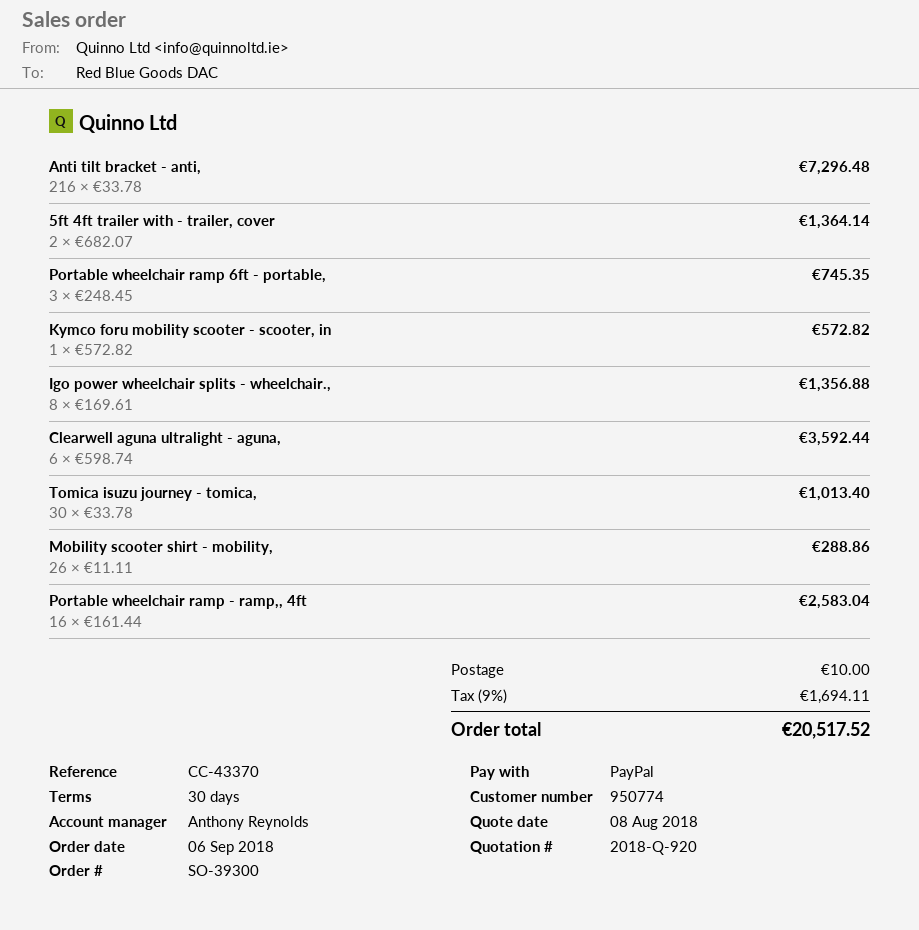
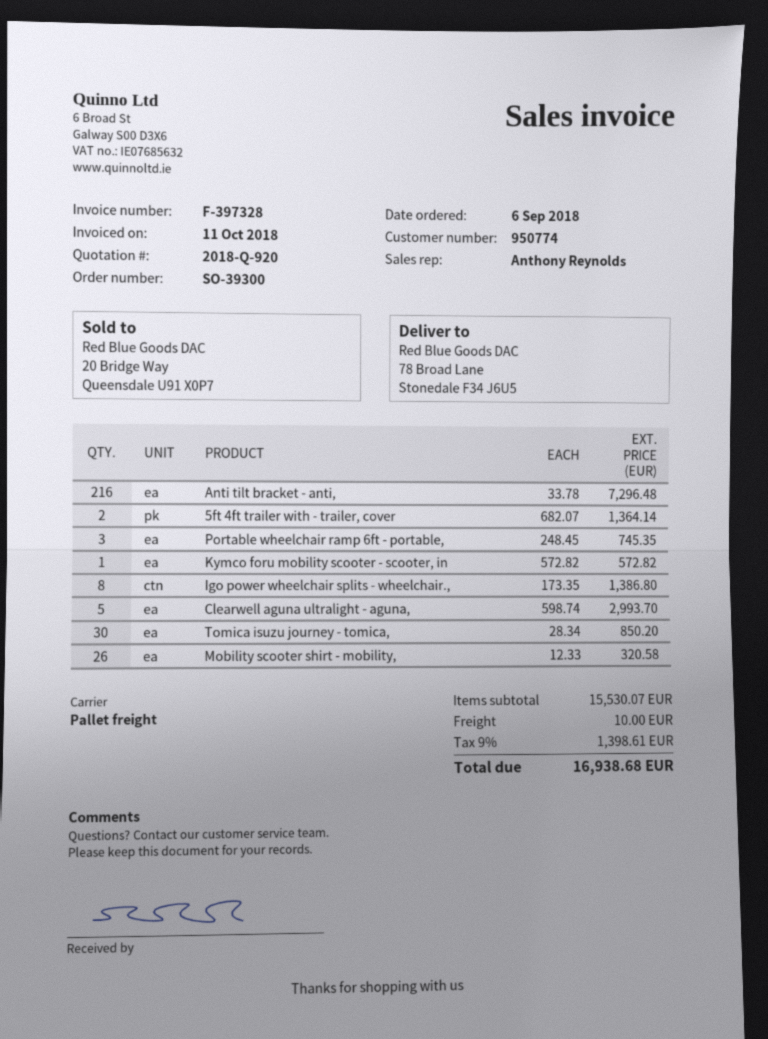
Igo power wheelchair splits - wheelchair.,: 8 x 169.61 = 1356.88 -> 8 x 173.35 = 1386.80
Clearwell aguna ultralight - aguna,: 6 x 598.74 = 3592.44 -> 5 x 598.74 = 2993.70
Tomica isuzu journey - tomica,: 30 x 33.78 = 1013.40 -> 30 x 28.34 = 850.20
Mobility scooter shirt - mobility,: 26 x 11.11 = 288.86 -> 26 x 12.33 = 320.58
Portable wheelchair ramp - ramp,, 4ft: 16 x 161.44 = 2583.04 -> none
tax: 9% = 1694.11 -> 9% = 1398.61
total: 20517.52 -> 16938.68

